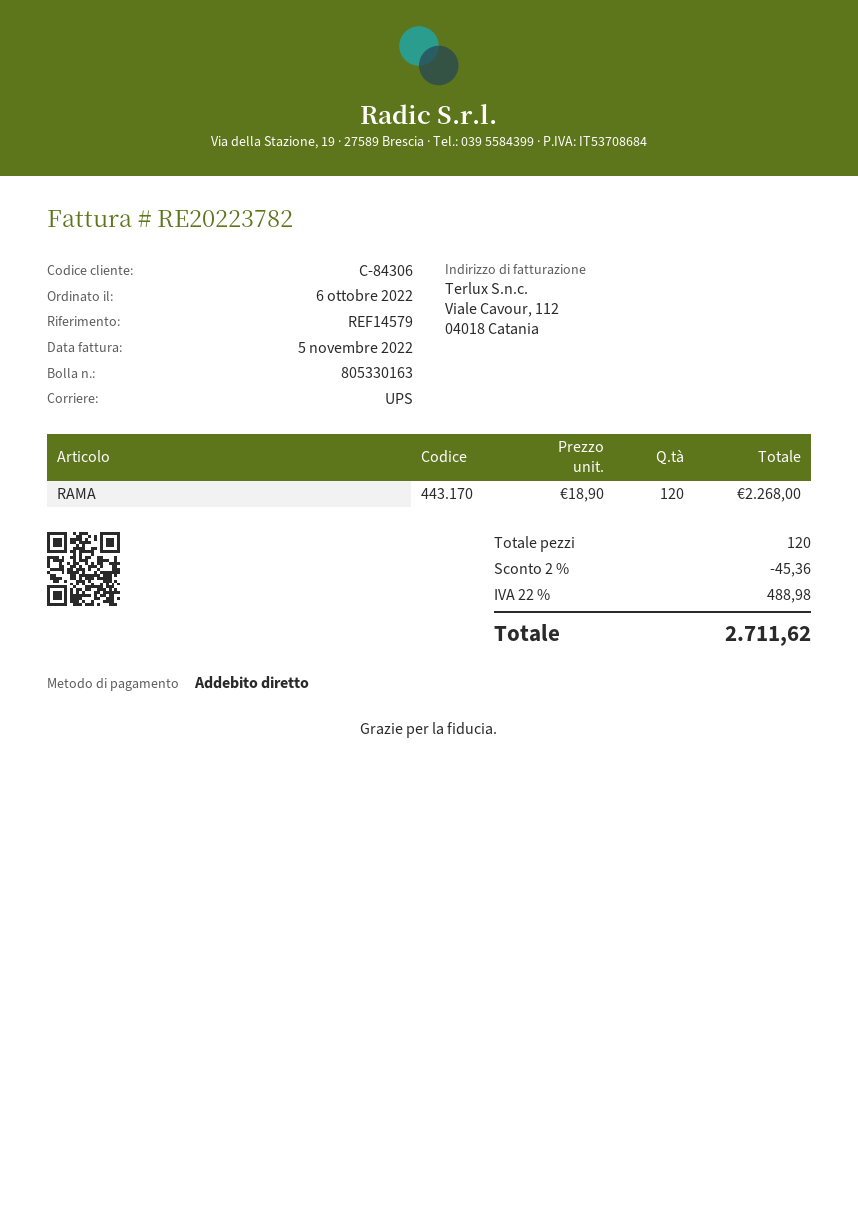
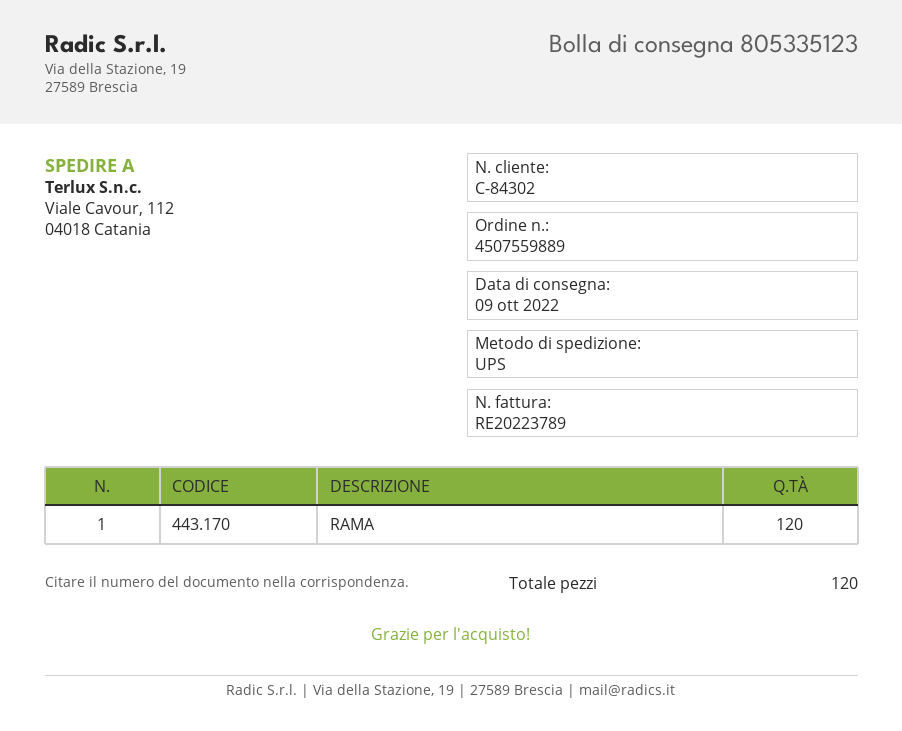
delivery note number: 805330163 -> 805335123
invoice number: RE20223782 -> RE20223789
customer number: C-84306 -> C-84302

